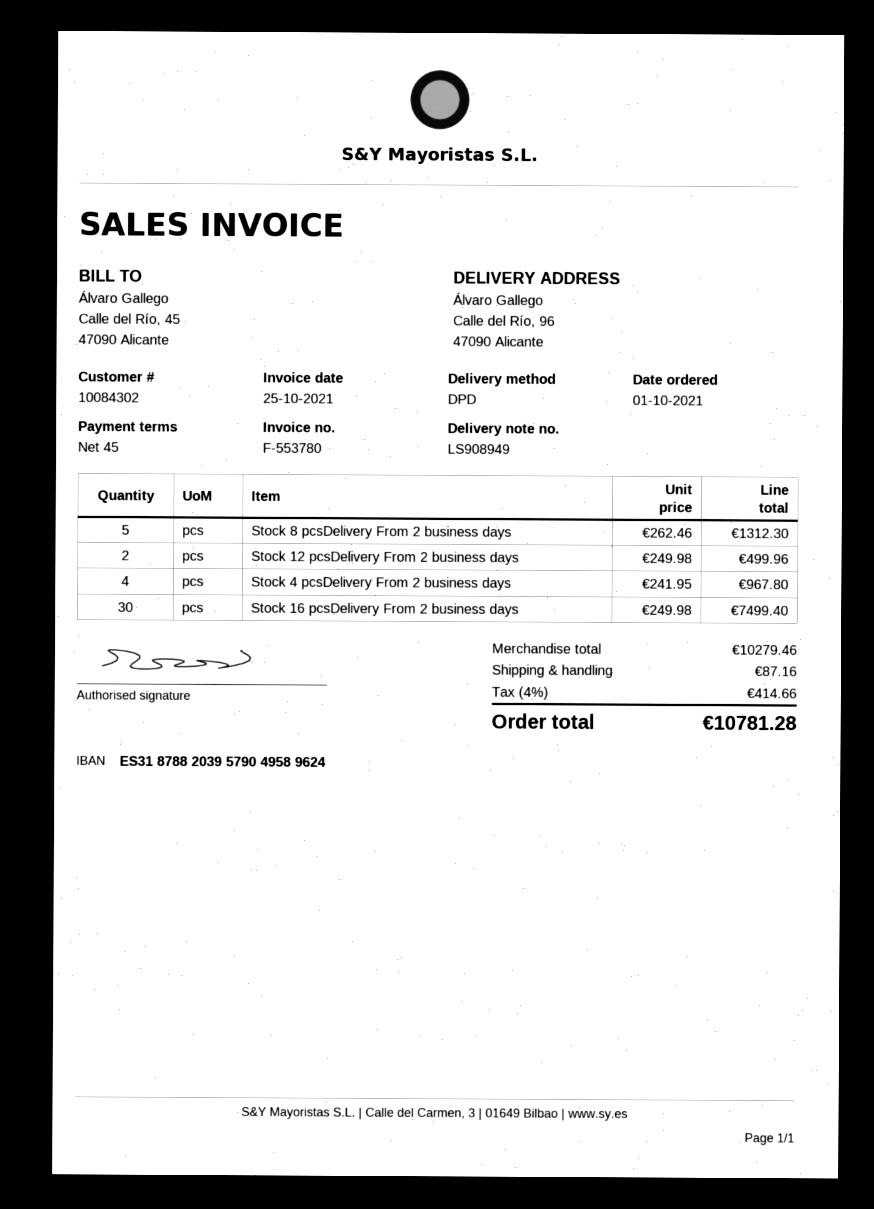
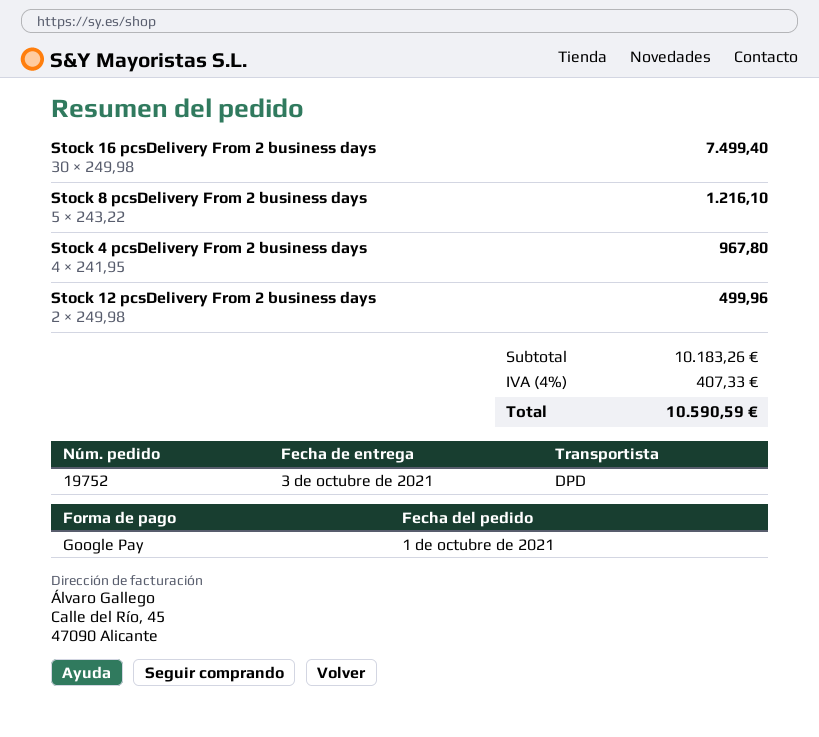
Stock 8 pcsDelivery From 2 business days: 5 x 262.46 = 1312.30 -> 5 x 243.22 = 1216.10
subtotal: 10279.46 -> 10183.26
shipping: 87.16 -> none
tax: 4% = 414.66 -> 4% = 407.33
total: 10781.28 -> 10590.59

